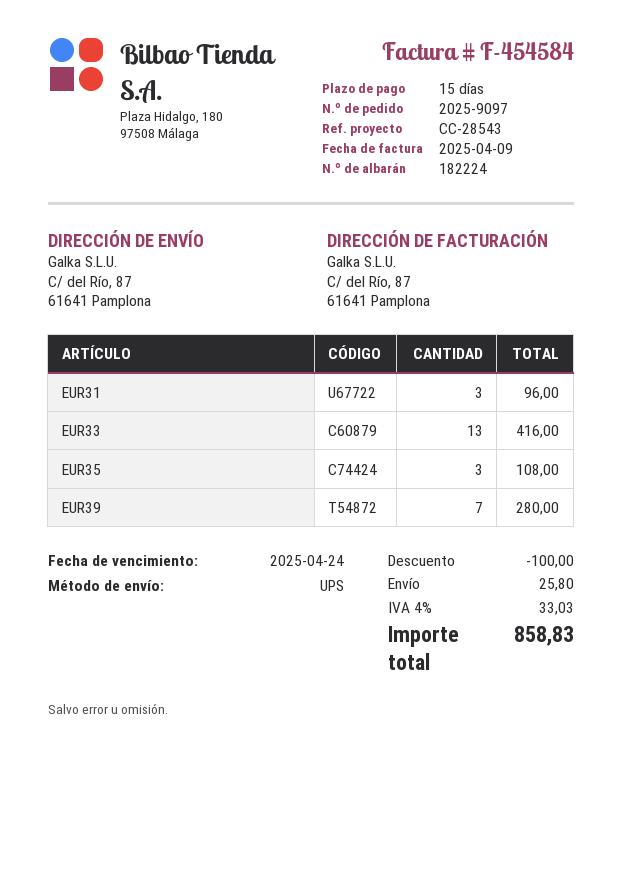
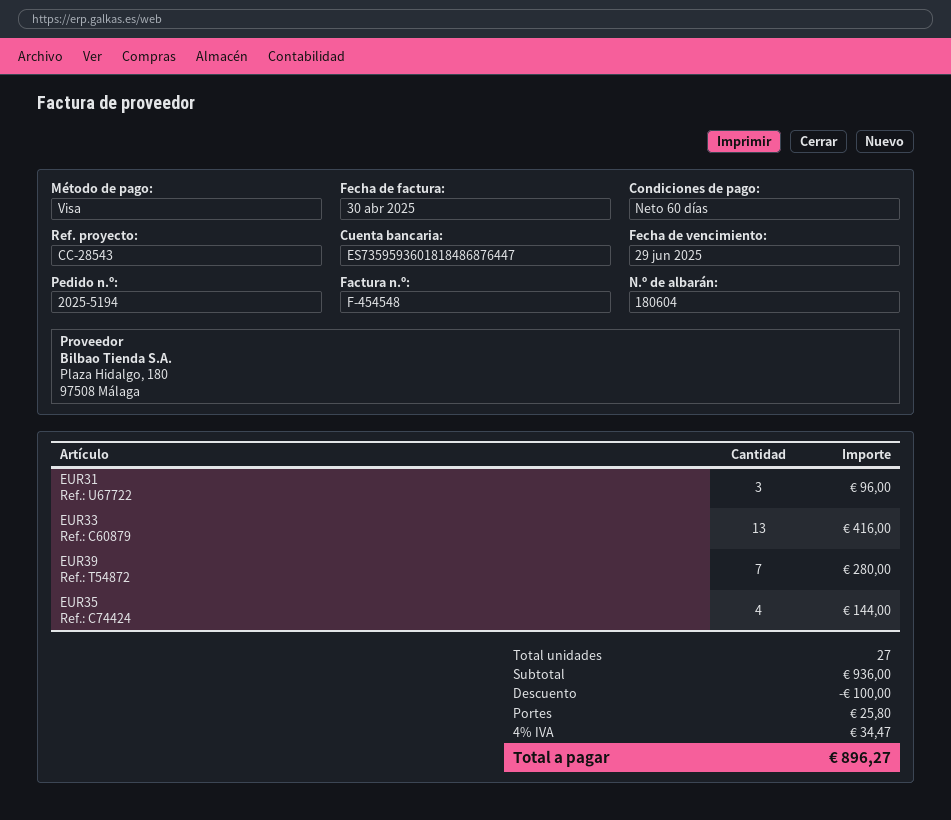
order number: 2025-9097 -> 2025-5194
delivery note number: 182224 -> 180604
invoice number: F-454584 -> F-454548
invoice date: 2025-04-09 -> 2025-04-30
payment terms: 15 days -> 60 days
due date: 2025-04-24 -> 2025-06-29
EUR35: 3 for 108.00 -> 4 for 144.00
tax: 4% = 33.03 -> 4% = 34.47
total: 858.83 -> 896.27

